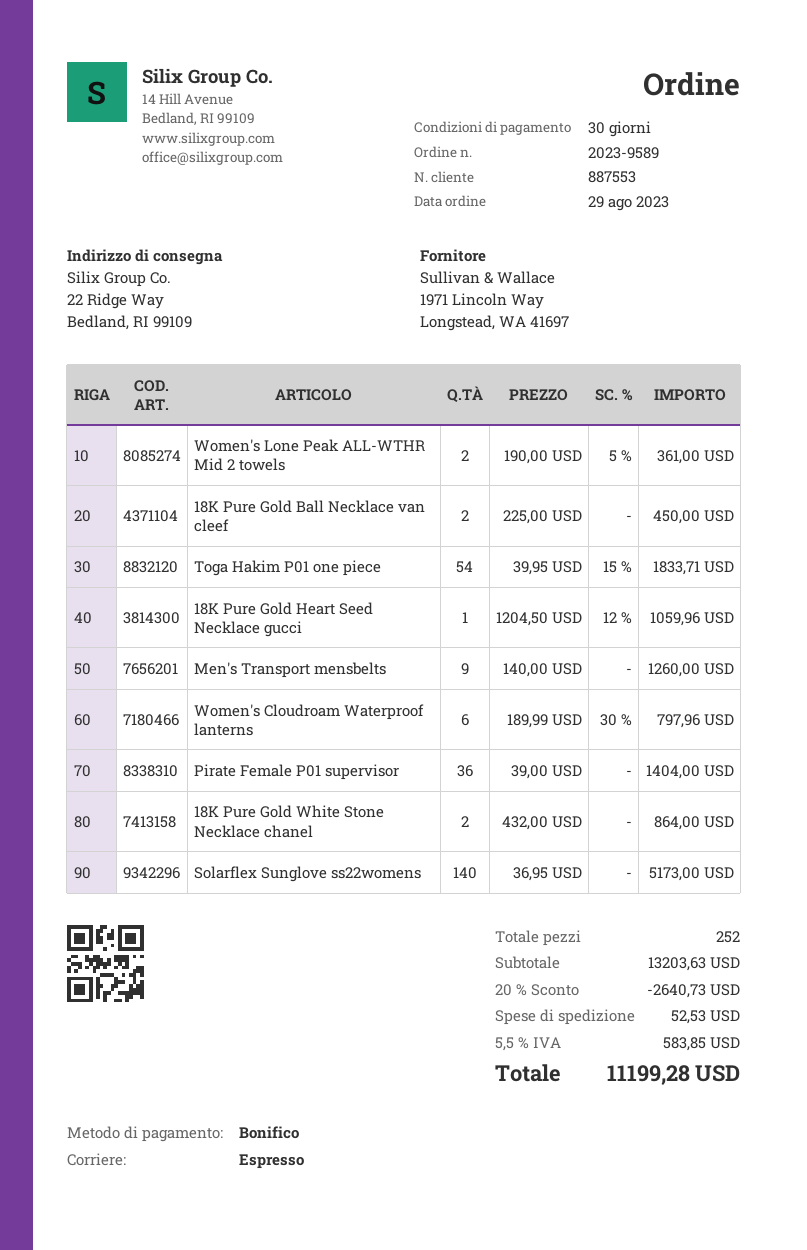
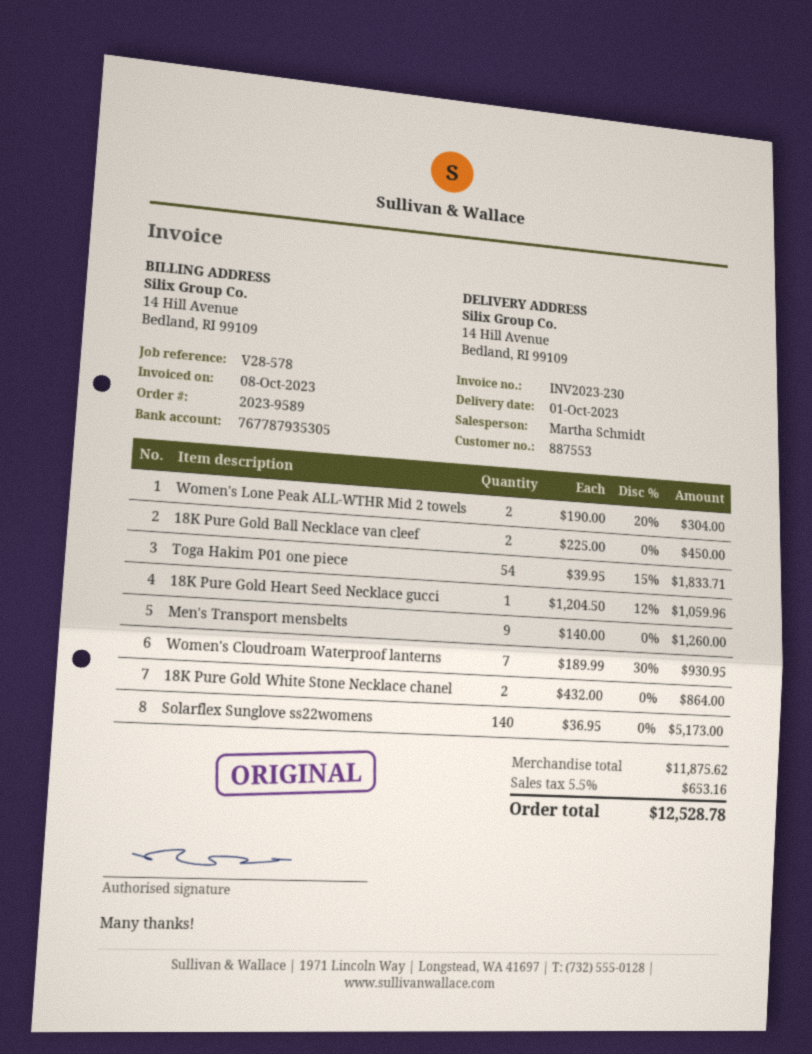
ship to: 22 Ridge Way, Bedland, RI 99109 -> 14 Hill Avenue, Bedland, RI 99109
Women's Lone Peak ALL-WTHR Mid 2 towels: 2 x 190.00 - 5% = 361.00 -> 2 x 190.00 - 20% = 304.00
Women's Cloudroam Waterproof lanterns: 6 x 189.99 - 30% = 797.96 -> 7 x 189.99 - 30% = 930.95
Pirate Female P01 supervisor: 36 x 39.00 = 1404.00 -> none
subtotal: 13203.63 -> 11875.62
discount: 20% = 2640.73 -> none
shipping: 52.53 -> none
tax: 5.5% = 583.85 -> 5.5% = 653.16
total: 11199.28 -> 12528.78

